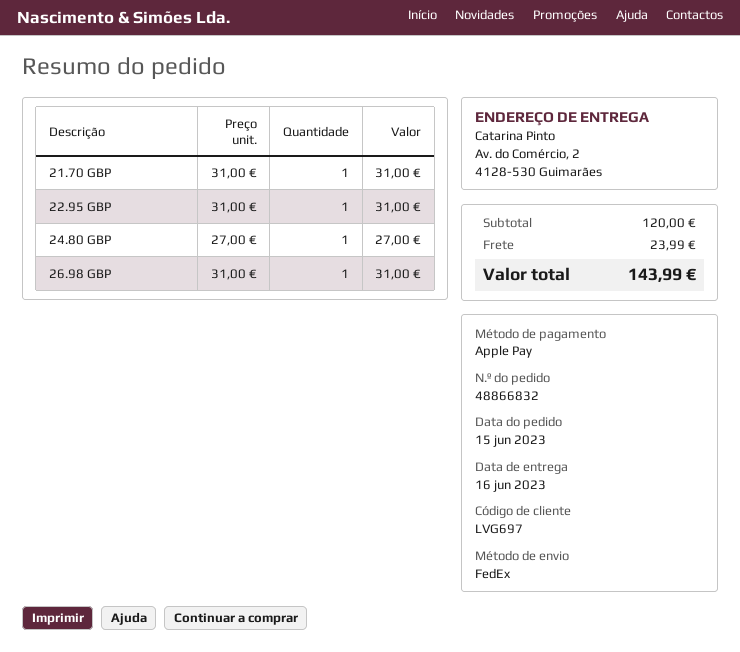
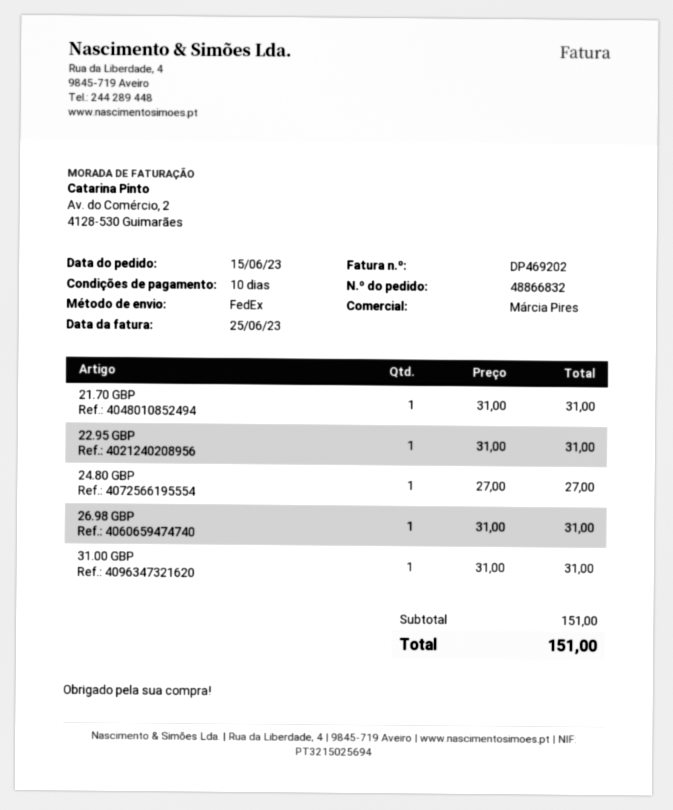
31.00 GBP: none -> 1 x 31.00 = 31.00
subtotal: 120.00 -> 151.00
shipping: 23.99 -> none
total: 143.99 -> 151.00

